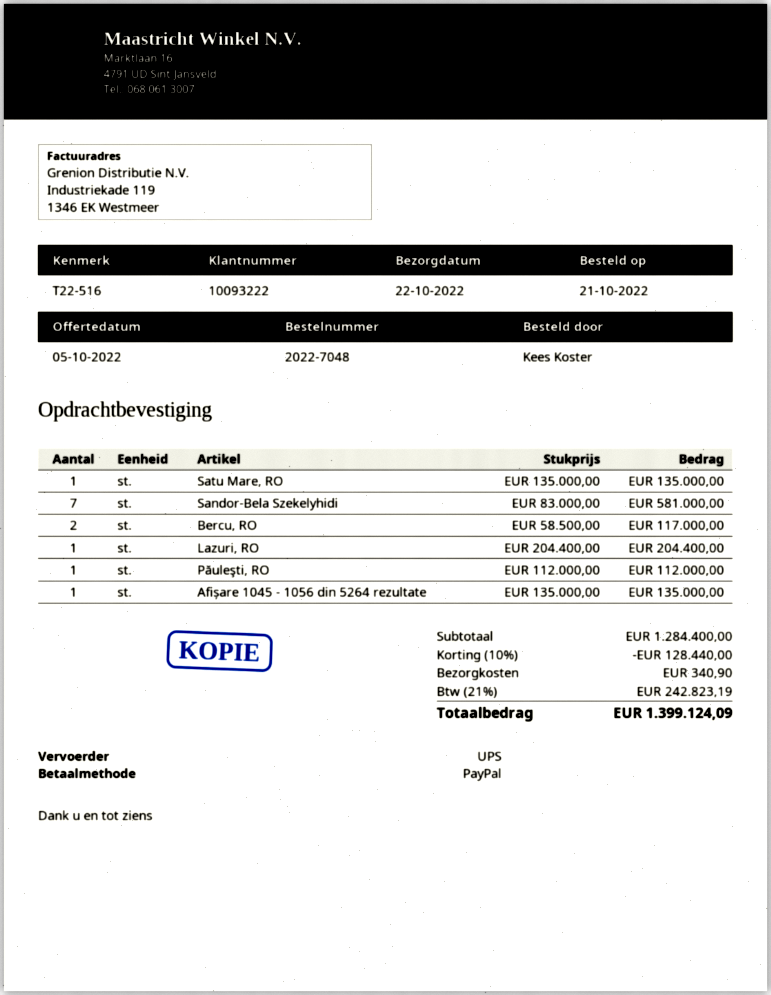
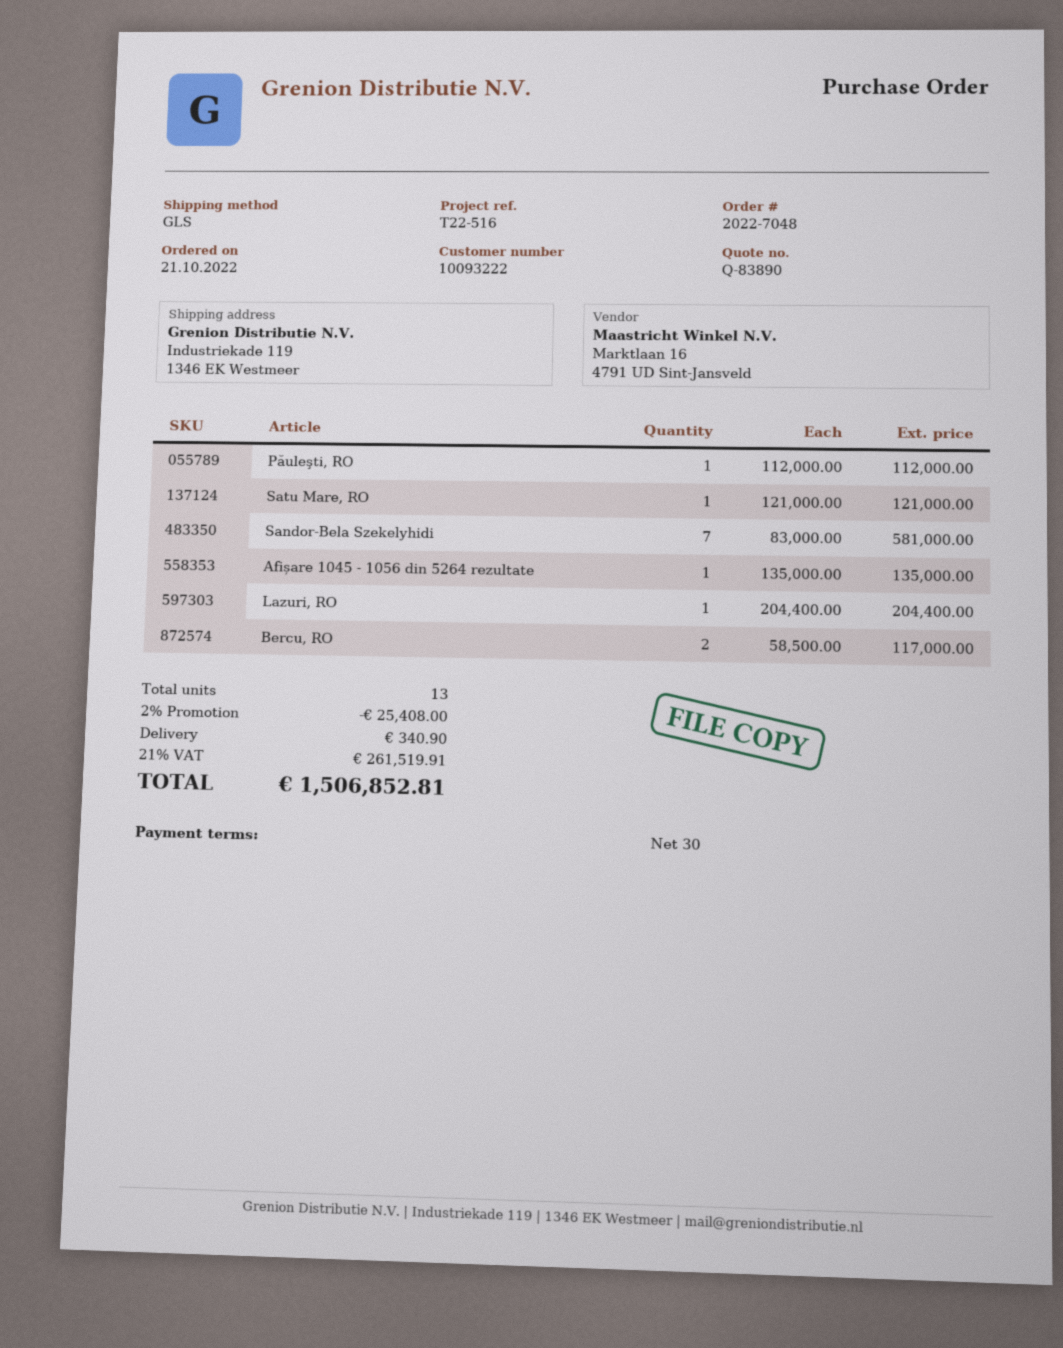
shipping method: UPS -> GLS
Satu Mare, RO: 1 x 135000.00 = 135000.00 -> 1 x 121000.00 = 121000.00
discount: 10% = 128440.00 -> 2% = 25408.00
tax: 21% = 242823.19 -> 21% = 261519.91
total: 1399124.09 -> 1506852.81

